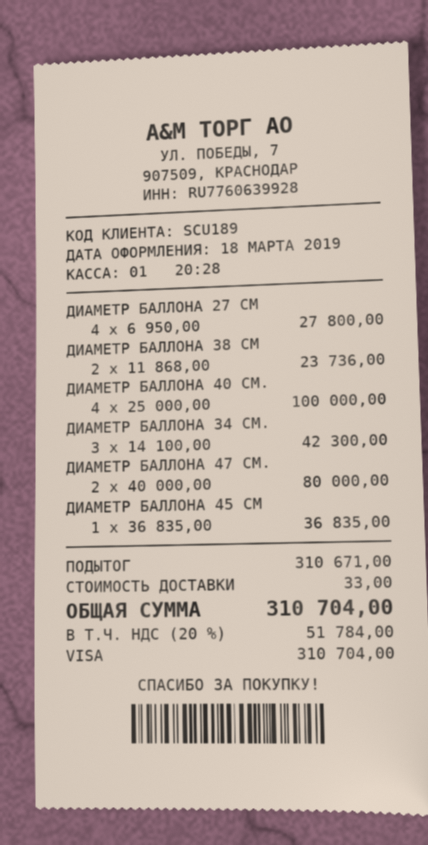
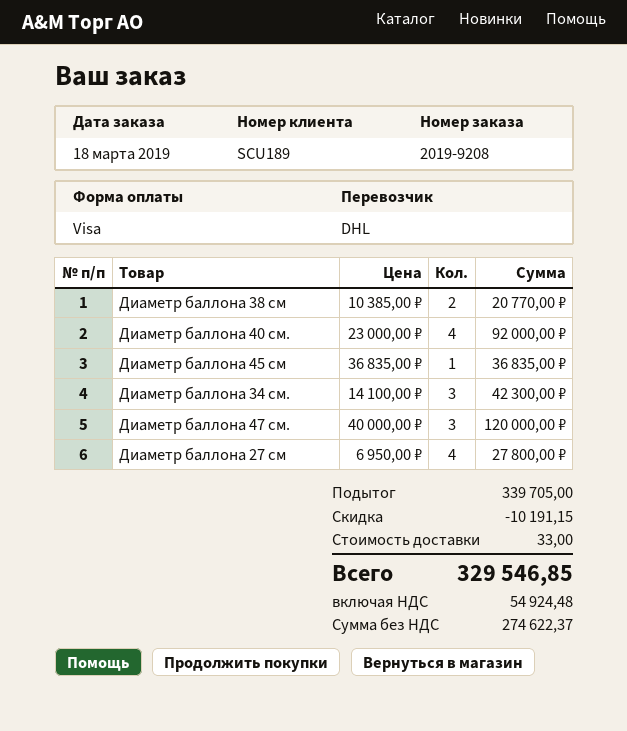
ДИАМЕТР БАЛЛОНА 38 СМ: 2 x 11868.00 = 23736.00 -> 2 x 10385.00 = 20770.00
ДИАМЕТР БАЛЛОНА 40 СМ.: 4 x 25000.00 = 100000.00 -> 4 x 23000.00 = 92000.00
ДИАМЕТР БАЛЛОНА 47 СМ.: 2 x 40000.00 = 80000.00 -> 3 x 40000.00 = 120000.00
subtotal: 310671.00 -> 339705.00
discount: none -> 10191.15
tax: 51784.00 -> 54924.48
total: 310704.00 -> 329546.85

